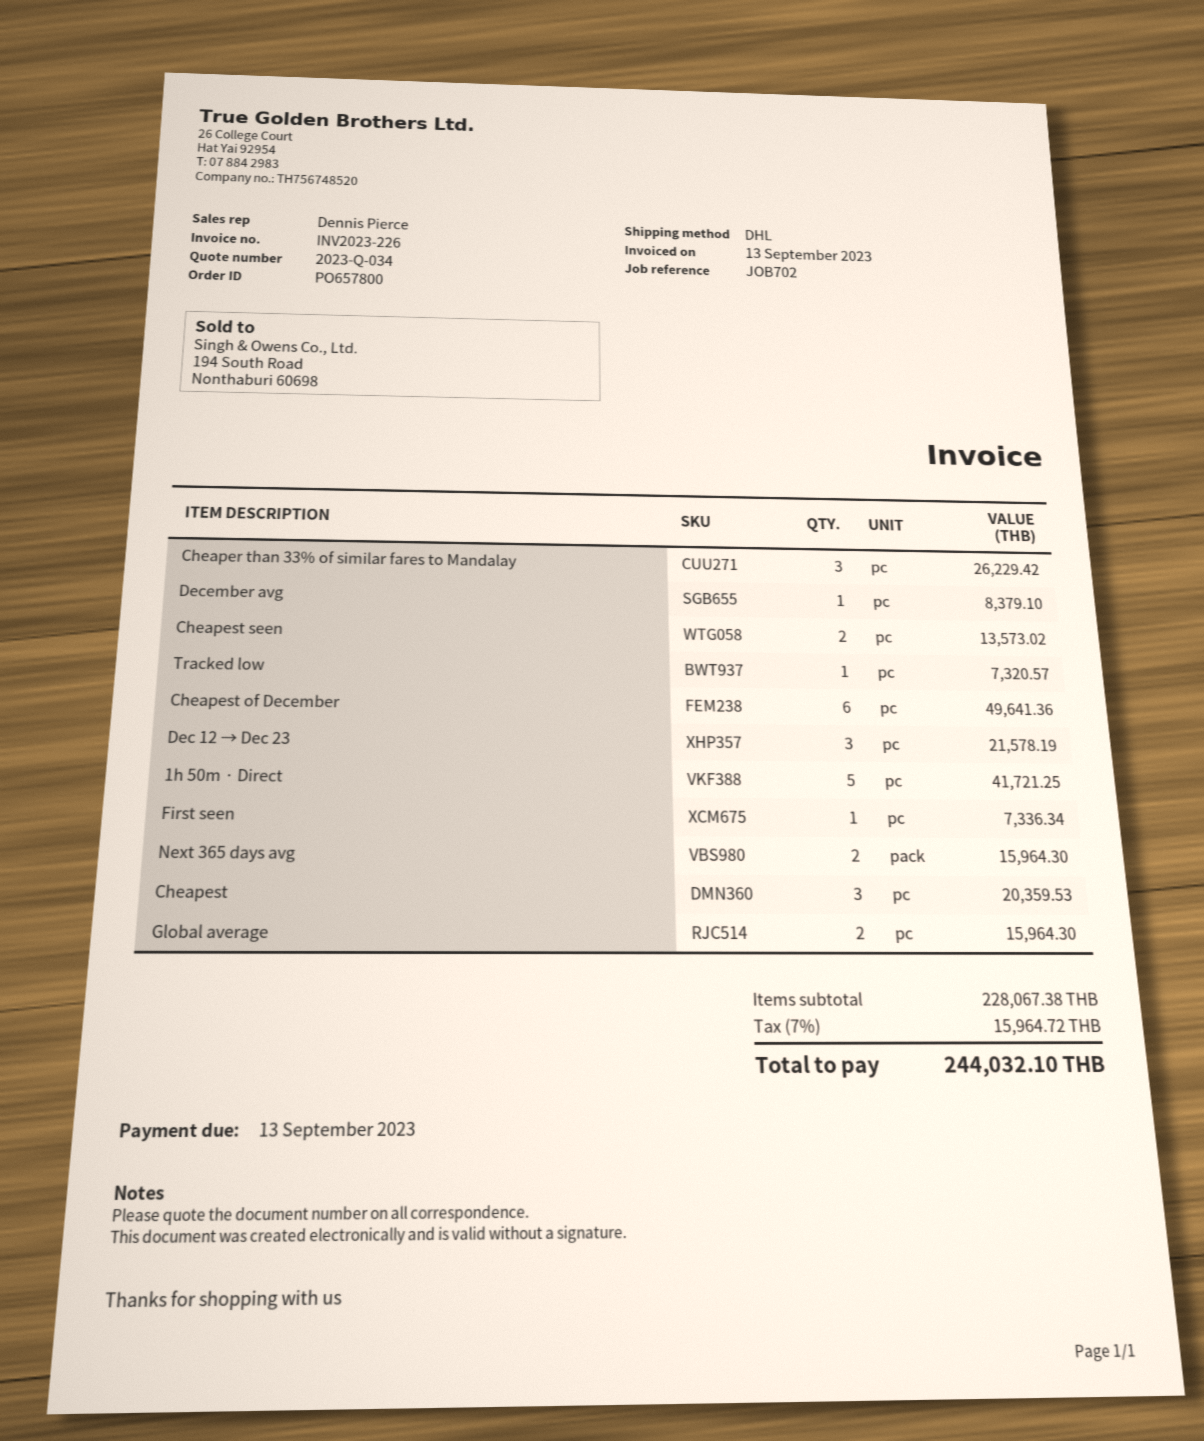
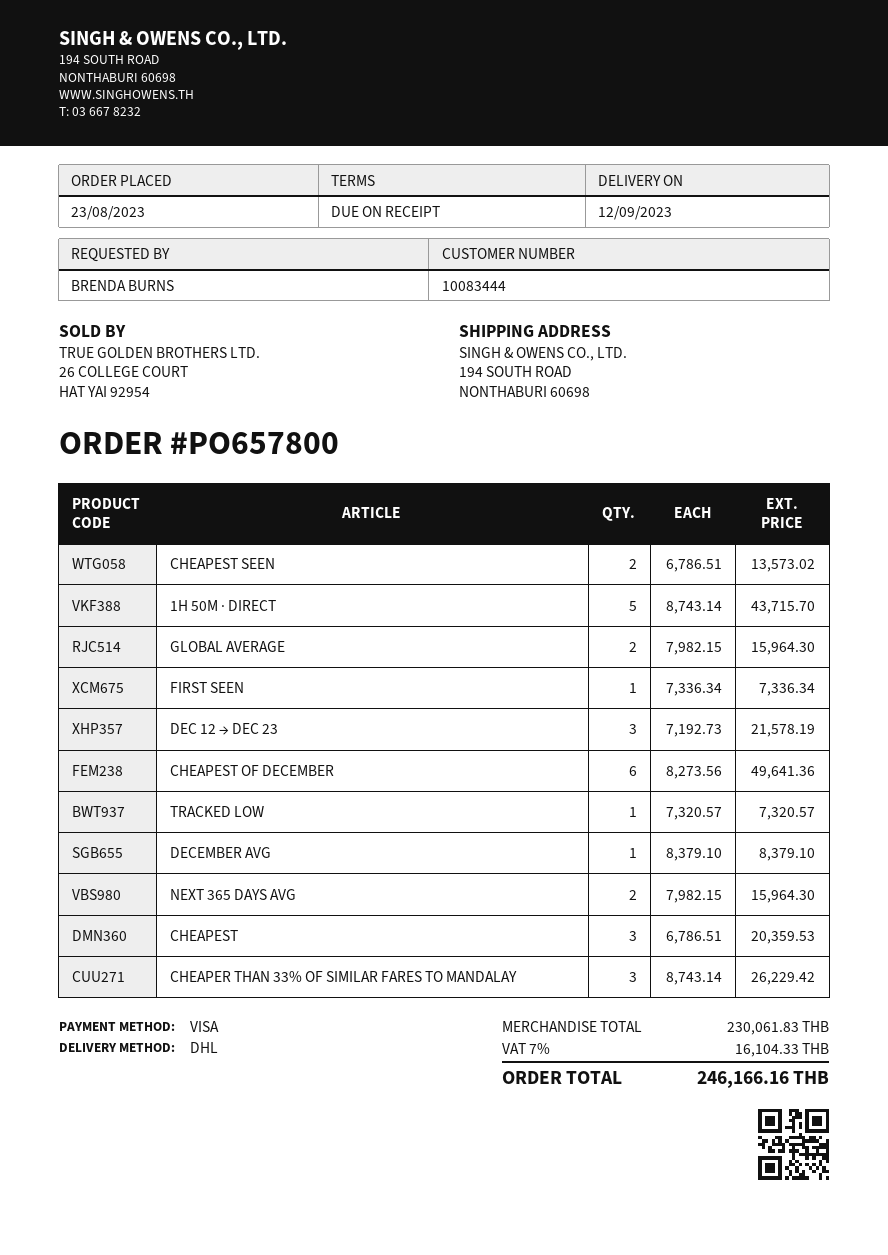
1h 50m · Direct: 5 for 41721.25 -> 5 for 43715.70
subtotal: 228067.38 -> 230061.83
tax: 7% = 15964.72 -> 7% = 16104.33
total: 244032.10 -> 246166.16

